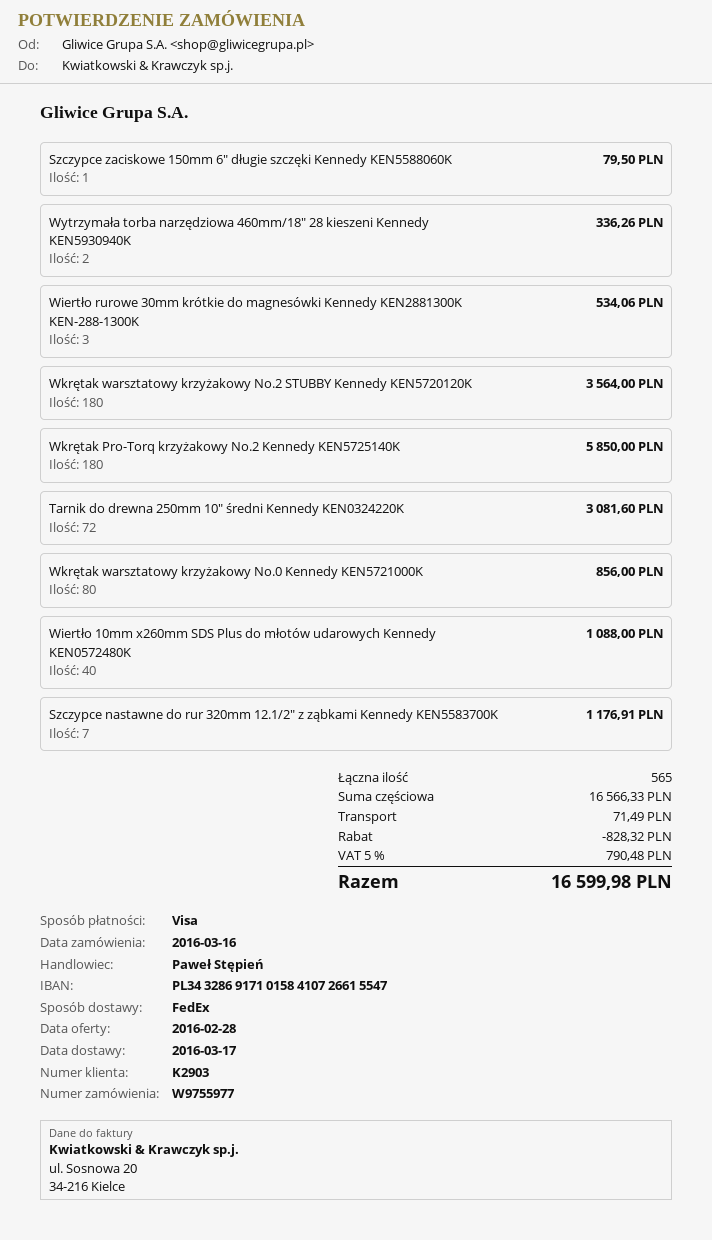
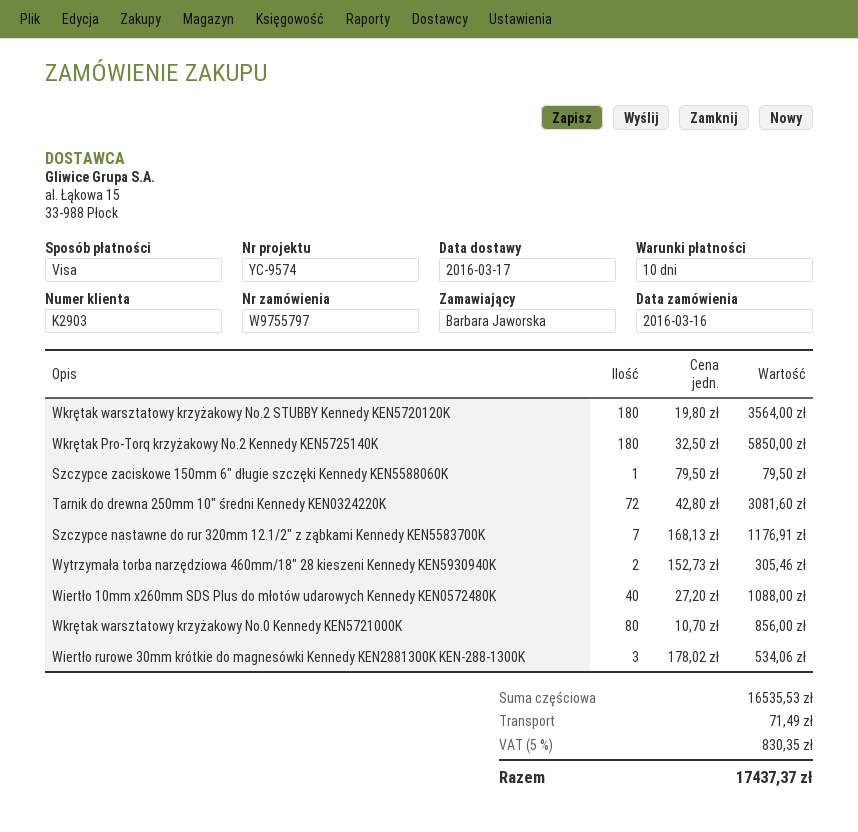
order number: W9755977 -> W9755797
Wytrzymała torba narzędziowa 460mm/18" 28 kieszeni Kennedy KEN5930940K: 2 for 336.26 -> 2 for 305.46
subtotal: 16566.33 -> 16535.53
discount: 828.32 -> none
tax: 5% = 790.48 -> 5% = 830.35
total: 16599.98 -> 17437.37

